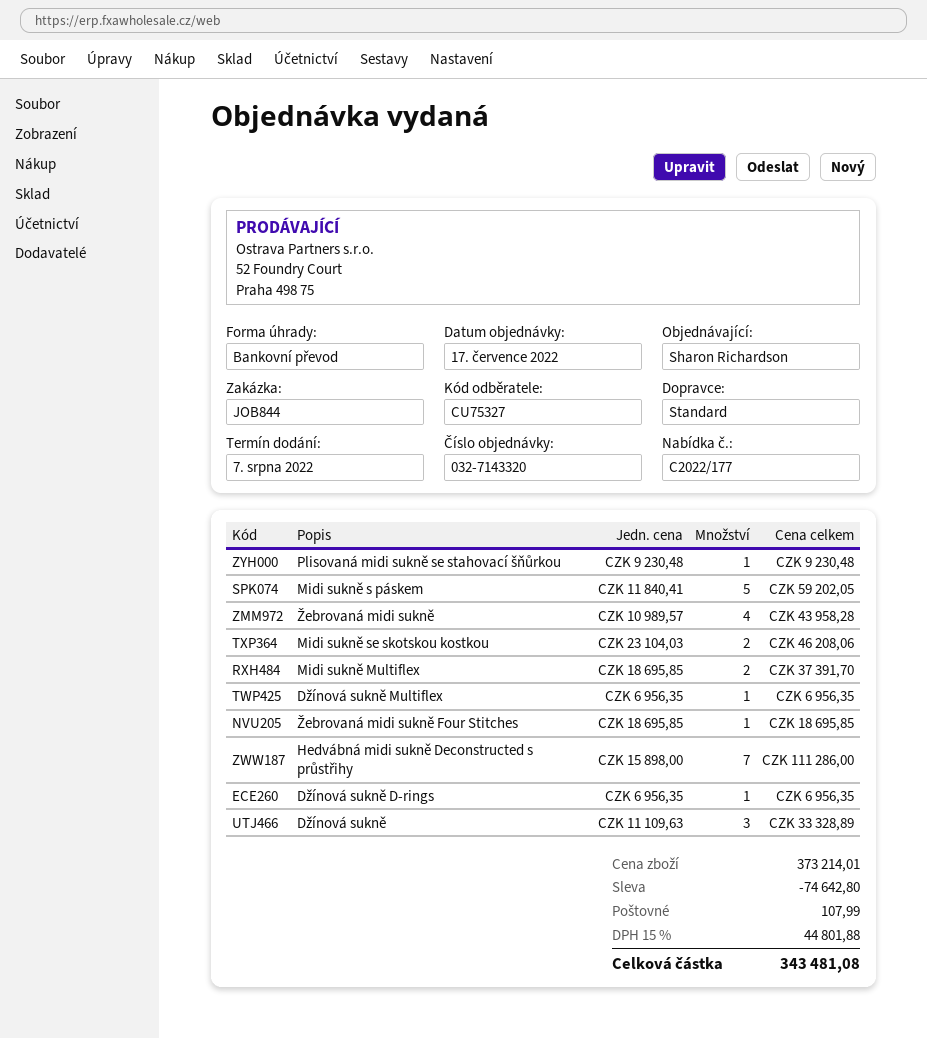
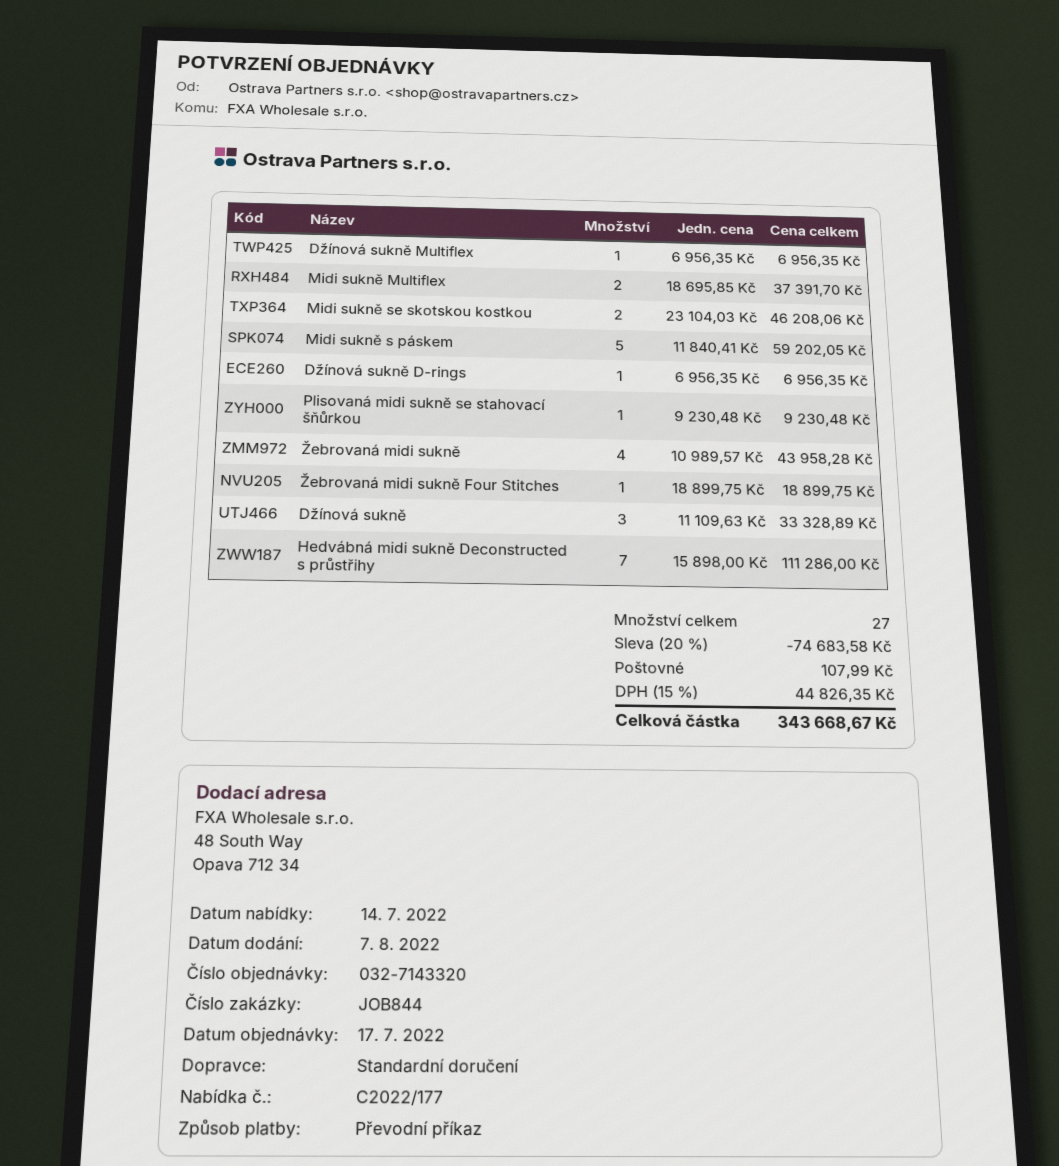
Žebrovaná midi sukně Four Stitches: 1 x 18695.85 = 18695.85 -> 1 x 18899.75 = 18899.75
discount: 74642.80 -> 74683.58
tax: 15% = 44801.88 -> 15% = 44826.35
total: 343481.08 -> 343668.67

